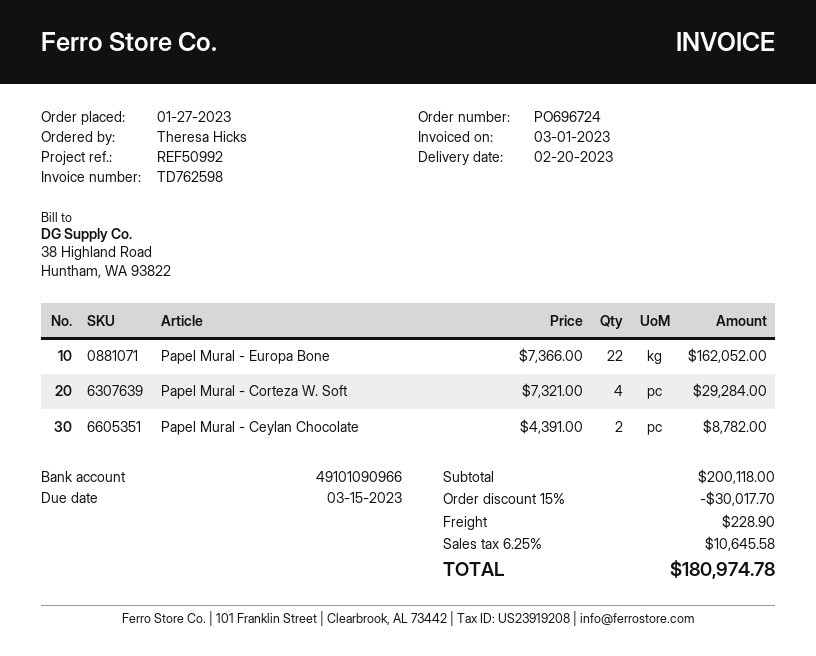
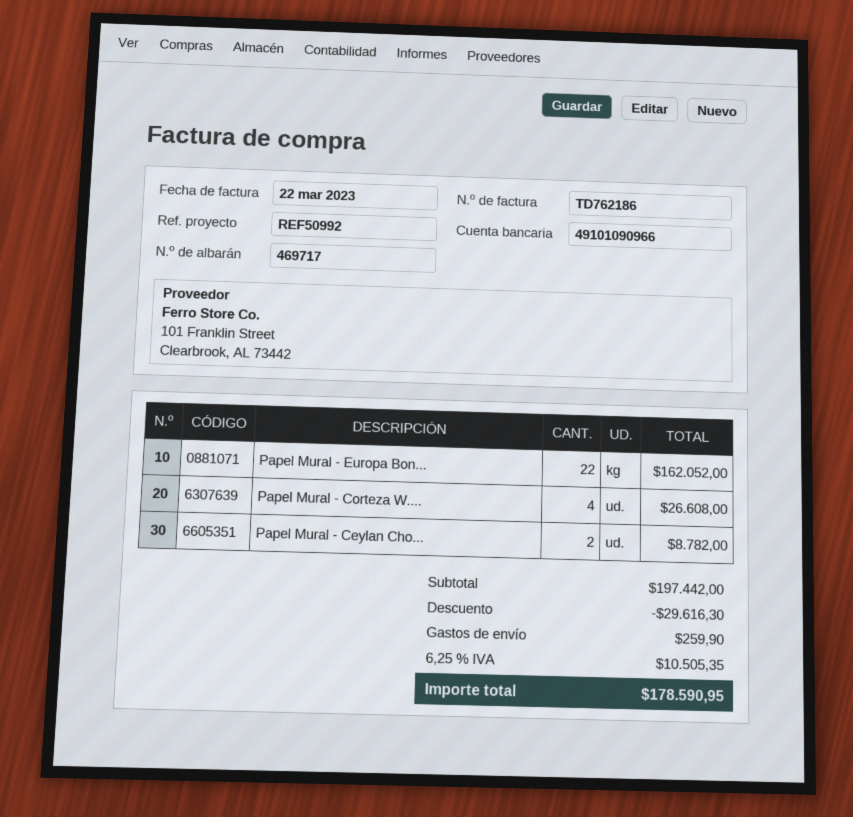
invoice number: TD762598 -> TD762186
invoice date: 2023-03-01 -> 2023-03-22
Papel Mural - Corteza W. Soft: 4 for 29284.00 -> 4 for 26608.00
subtotal: 200118.00 -> 197442.00
discount: 30017.70 -> 29616.30
shipping: 228.90 -> 259.90
tax: 6.25% = 10645.58 -> 6.25% = 10505.35
total: 180974.78 -> 178590.95

